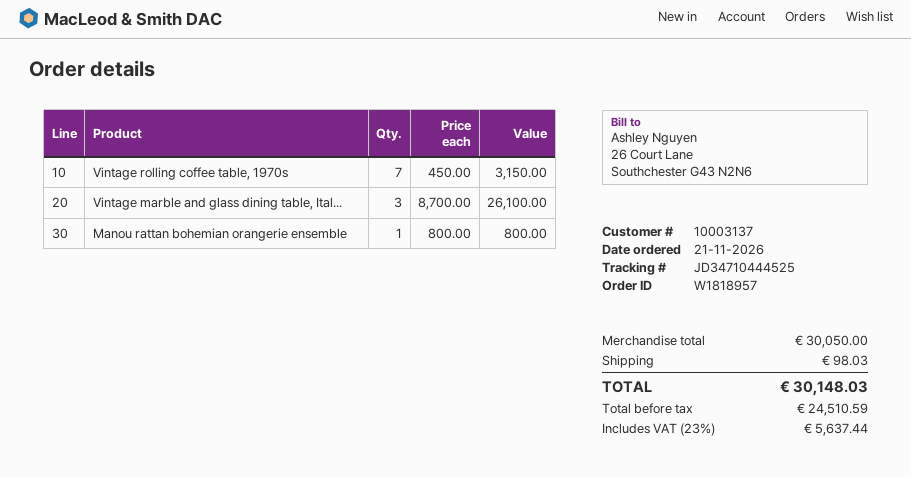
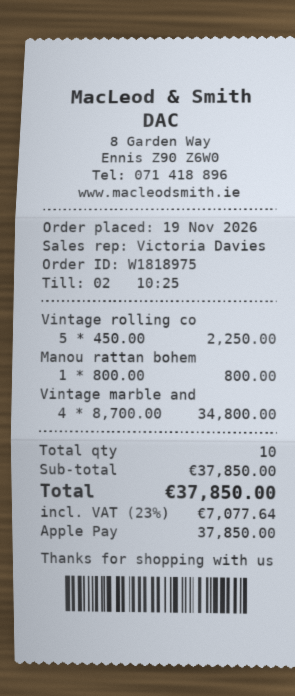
order number: W1818957 -> W1818975
order date: 2026-11-21 -> 2026-11-19
Vintage rolling coffee table, 1970s: 7 x 450.00 = 3150.00 -> 5 x 450.00 = 2250.00
Vintage marble and glass dining table, Ital...: 3 x 8700.00 = 26100.00 -> 4 x 8700.00 = 34800.00
subtotal: 30050.00 -> 37850.00
shipping: 98.03 -> none
tax: 23% = 5637.44 -> 23% = 7077.64
total: 30148.03 -> 37850.00

